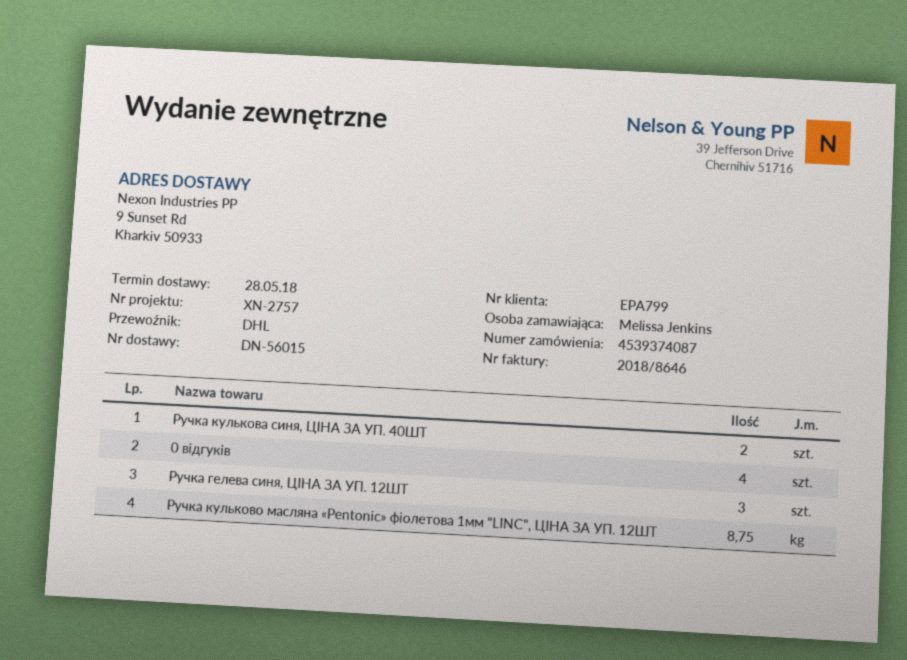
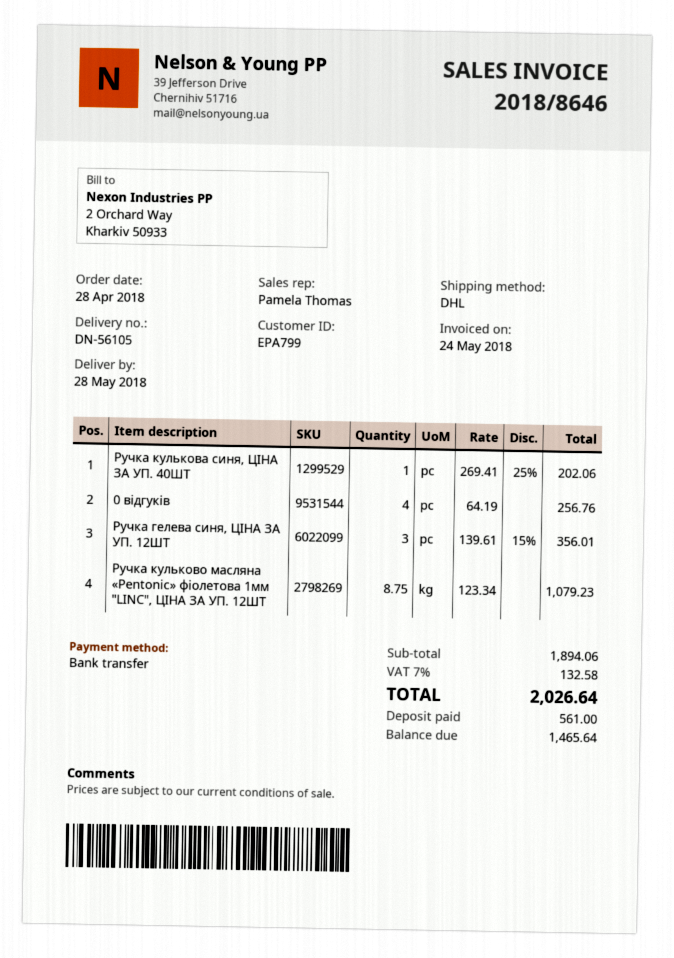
delivery note number: DN-56015 -> DN-56105
Ручка кулькова синя, ЦІНА ЗА УП. 40ШТ: 2 -> 1

